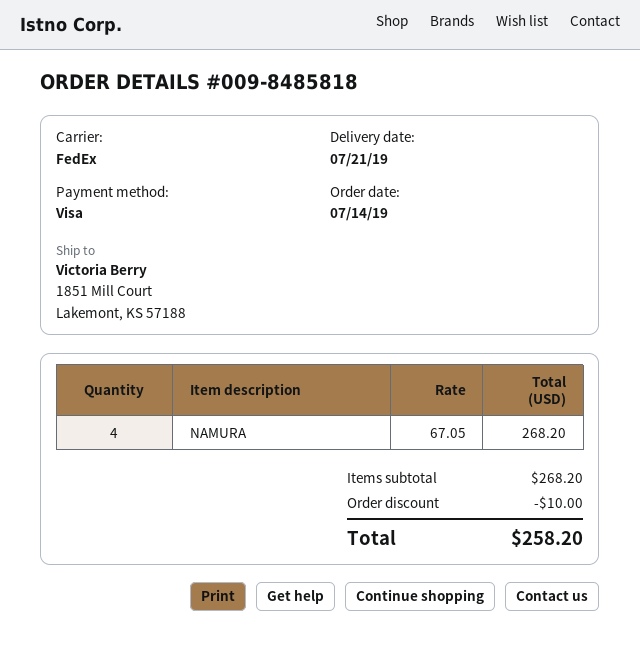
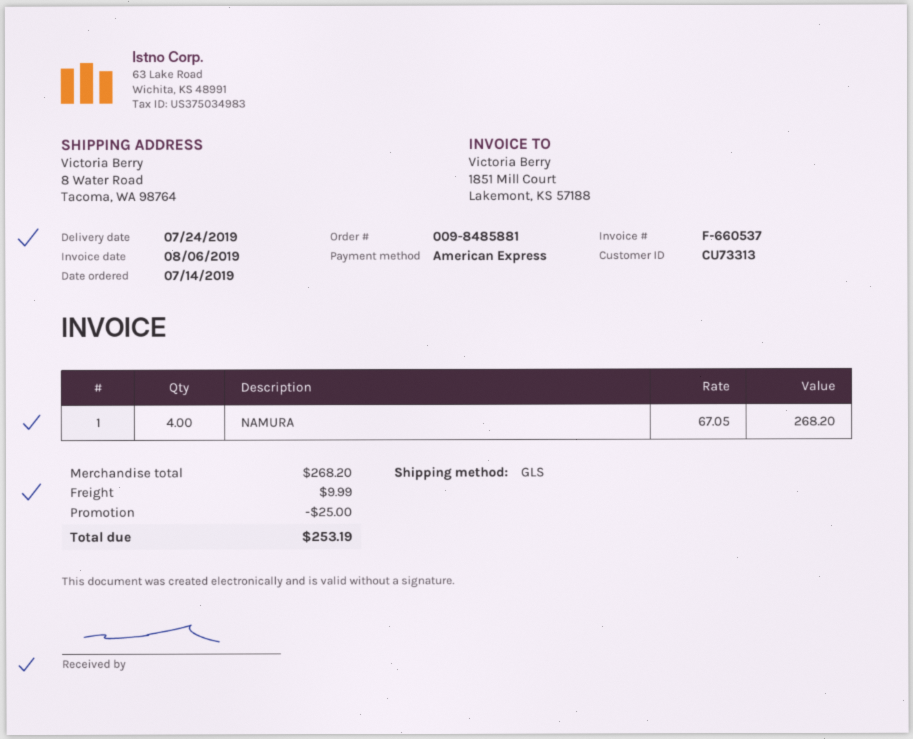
order number: 009-8485818 -> 009-8485881
delivery date: 2019-07-21 -> 2019-07-24
payment method: Visa -> American Express
shipping method: FedEx -> GLS
ship to: 1851 Mill Court, Lakemont, KS 57188 -> 8 Water Road, Tacoma, WA 98764
discount: 10.00 -> 25.00
shipping: none -> 9.99
total: 258.20 -> 253.19

